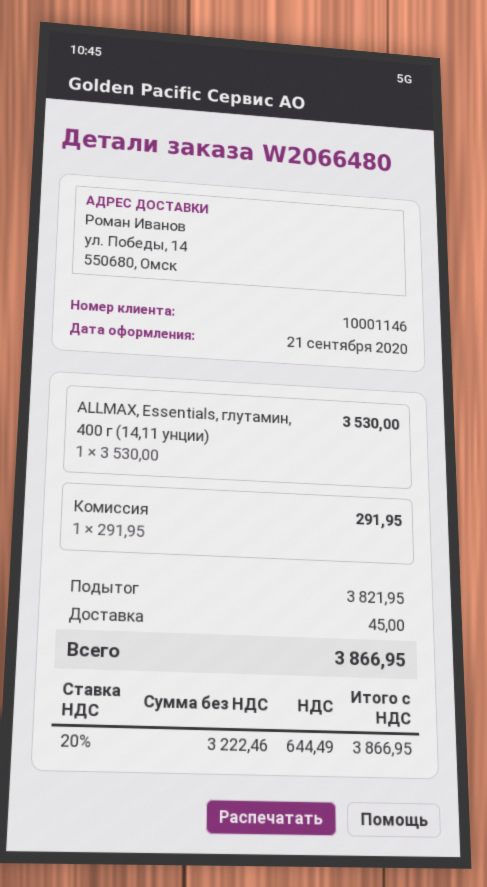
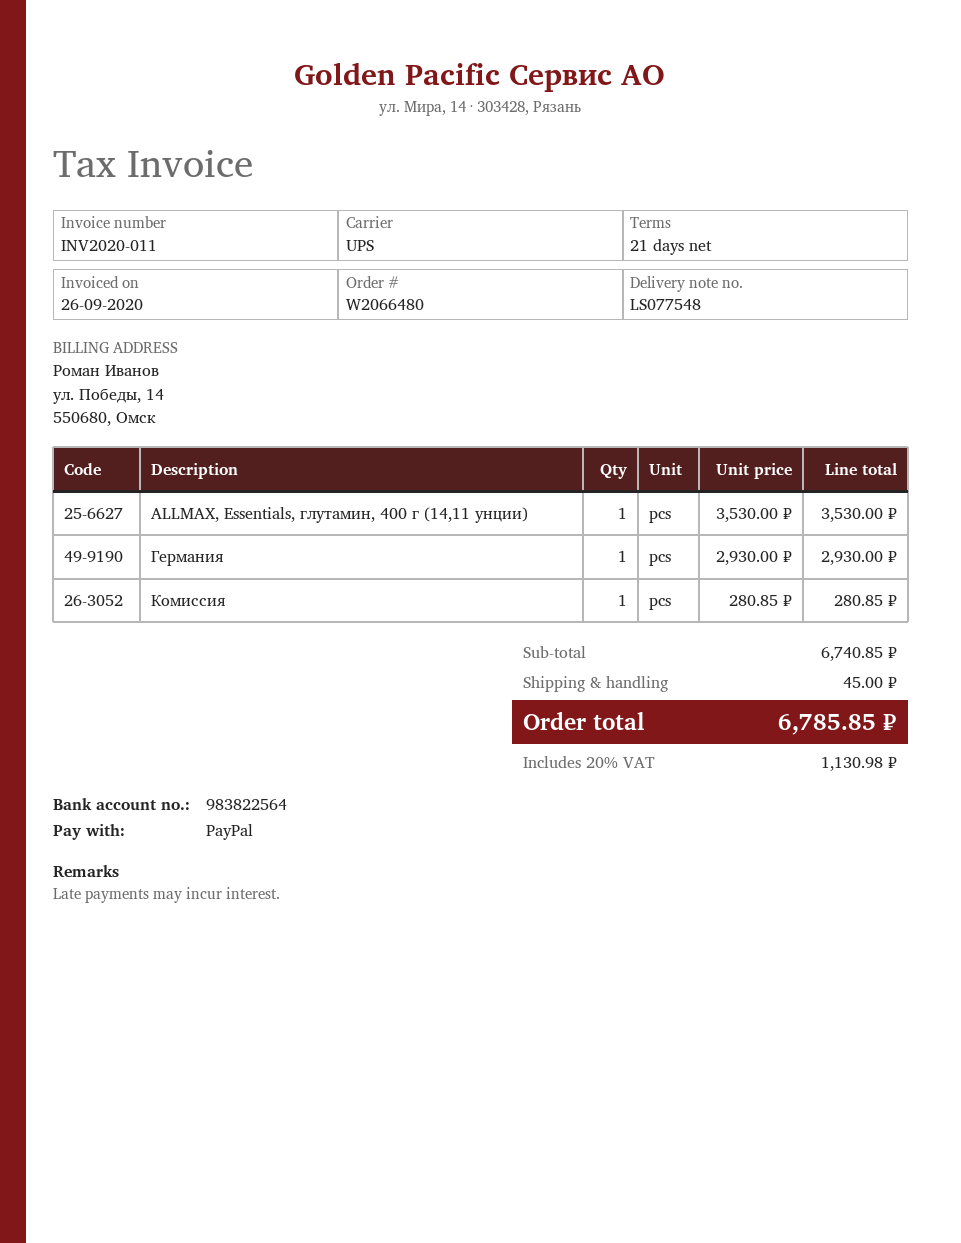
Комиссия: 1 x 291.95 = 291.95 -> 1 x 280.85 = 280.85
Германия: none -> 1 x 2930.00 = 2930.00
subtotal: 3821.95 -> 6740.85
tax: 20% = 644.49 -> 20% = 1130.98
total: 3866.95 -> 6785.85

